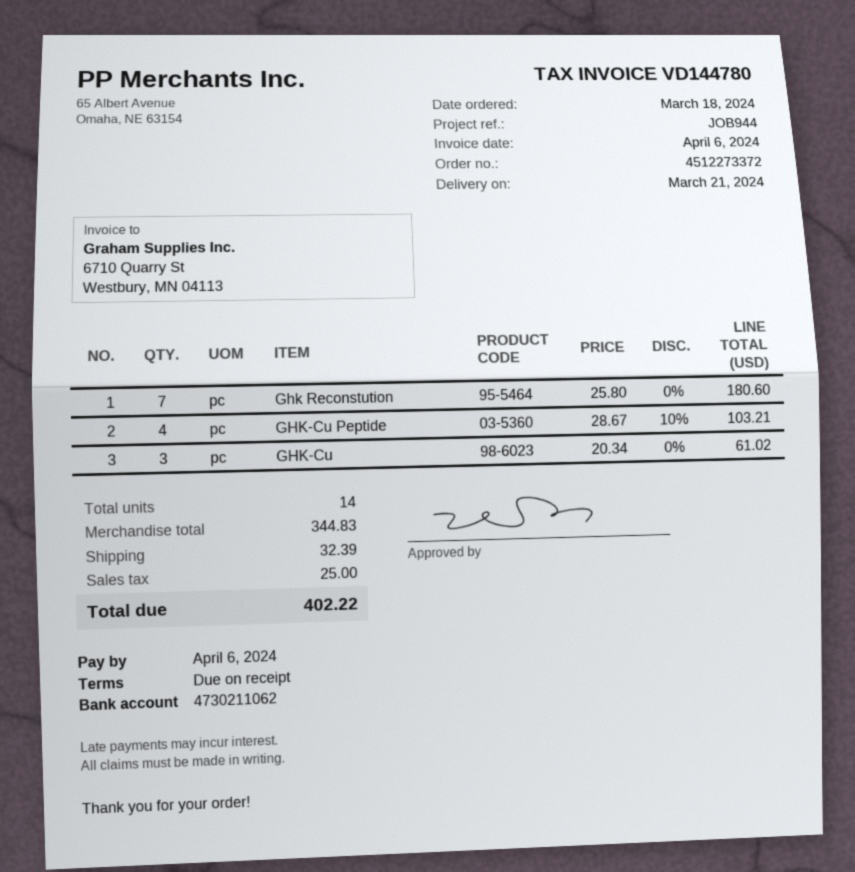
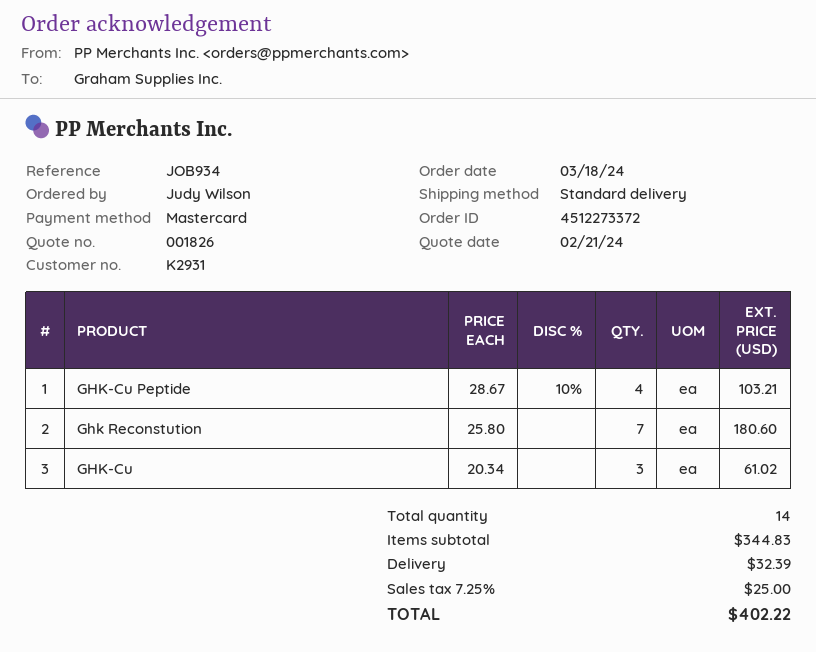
reference: JOB944 -> JOB934

